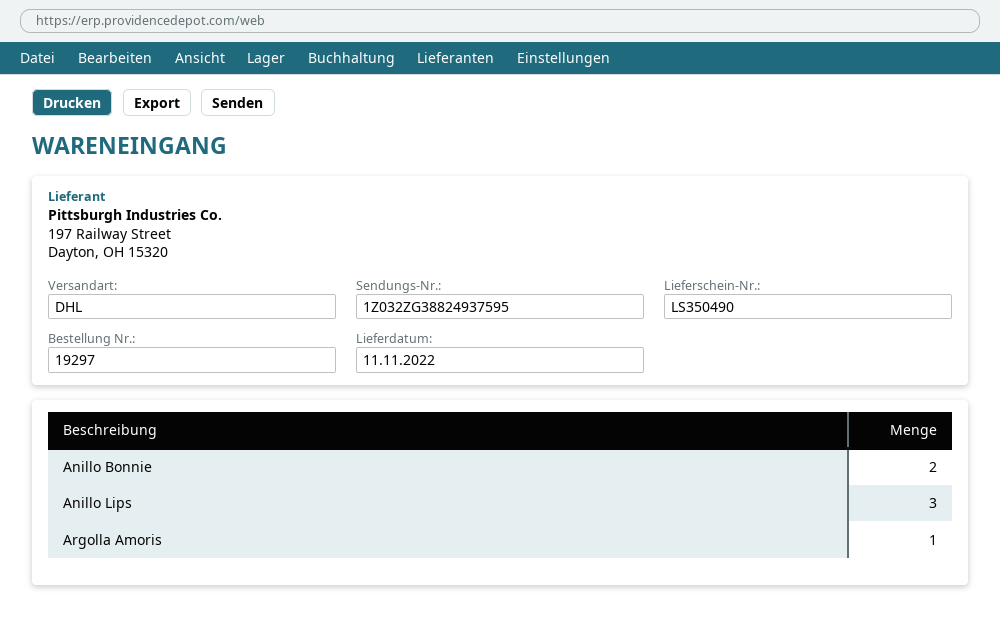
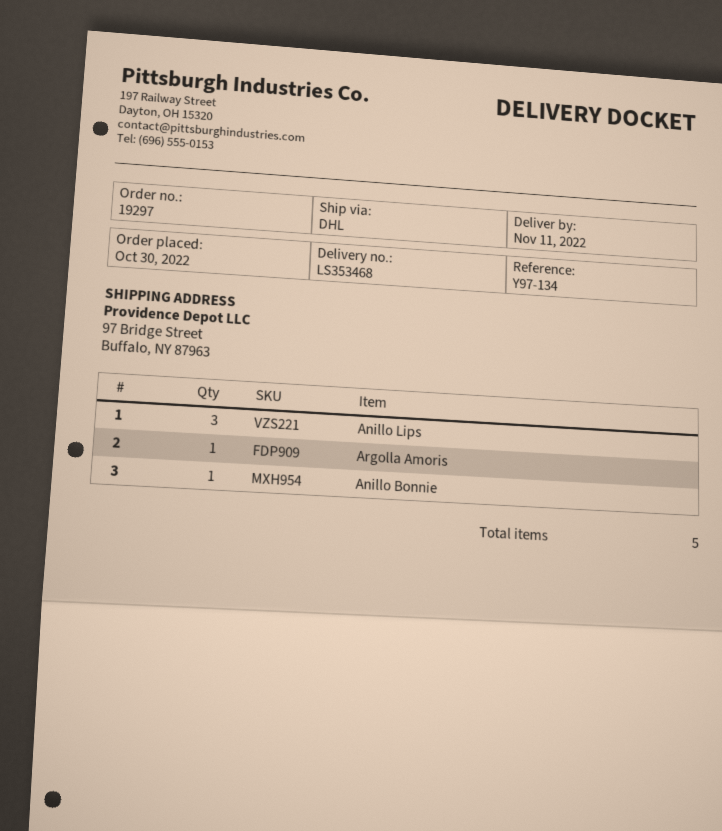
delivery note number: LS350490 -> LS353468
Anillo Bonnie: 2 -> 1

